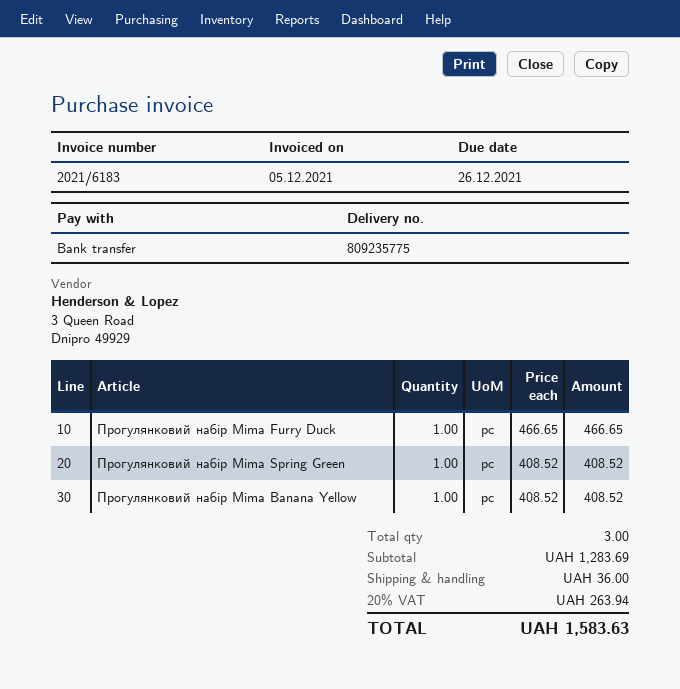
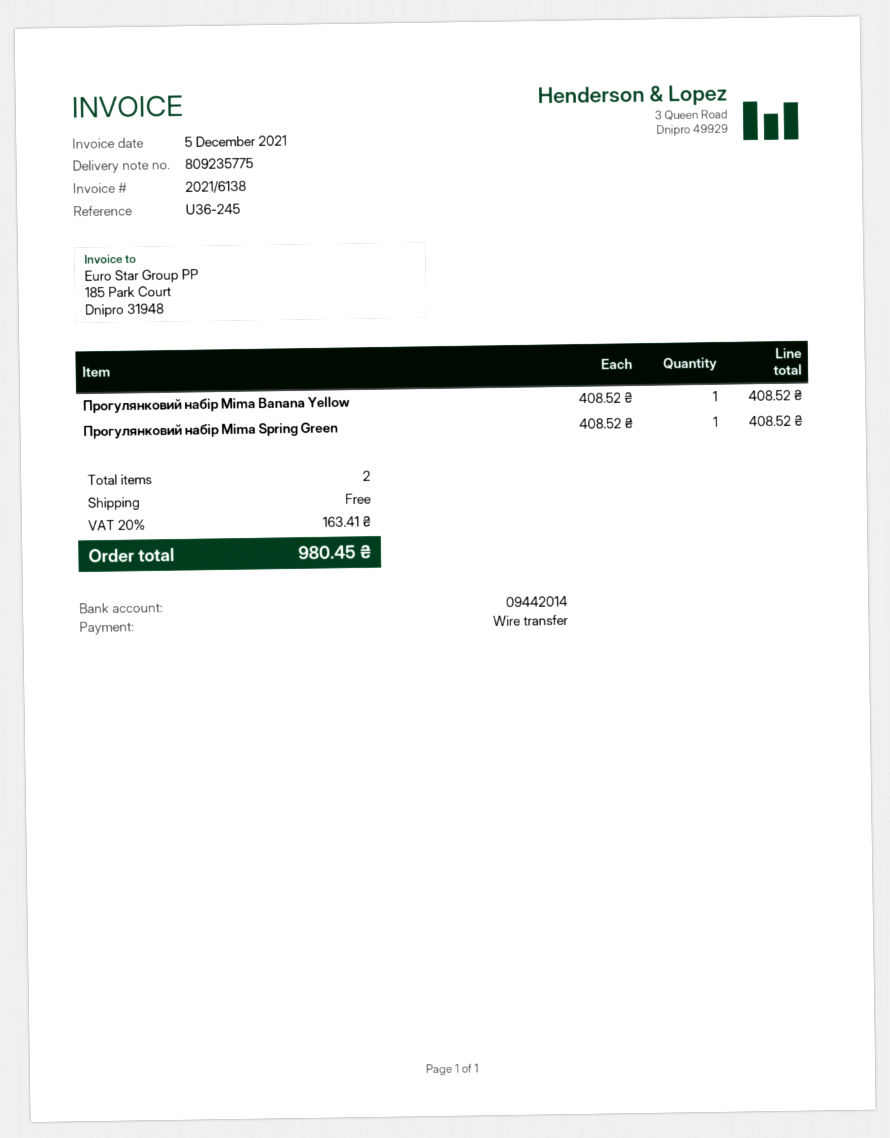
invoice number: 2021/6183 -> 2021/6138
Прогулянковий набір Mima Furry Duck: 1 x 466.65 = 466.65 -> none
total quantity: 3 -> 2
shipping: 36.00 -> 0.00
tax: 20% = 263.94 -> 20% = 163.41
total: 1583.63 -> 980.45

